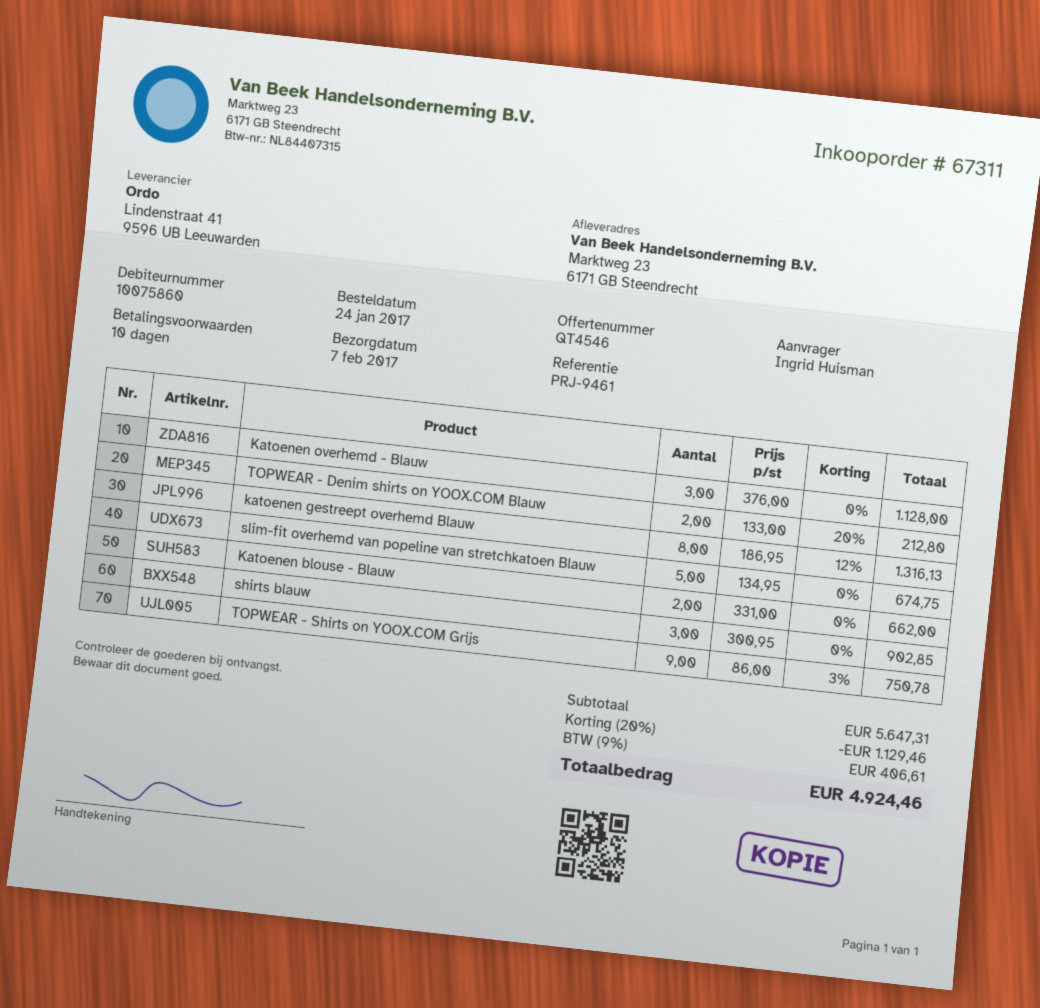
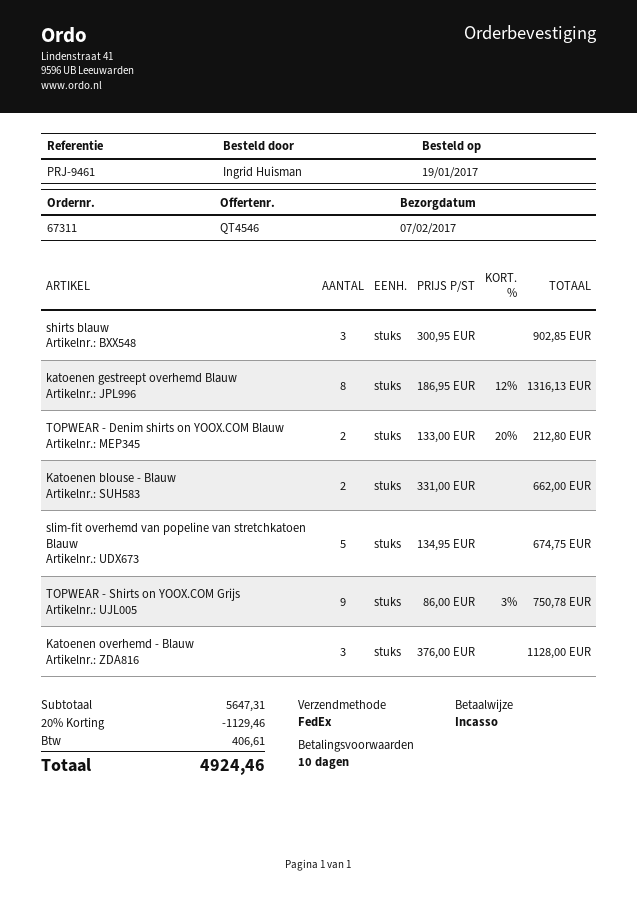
order date: 2017-01-24 -> 2017-01-19

